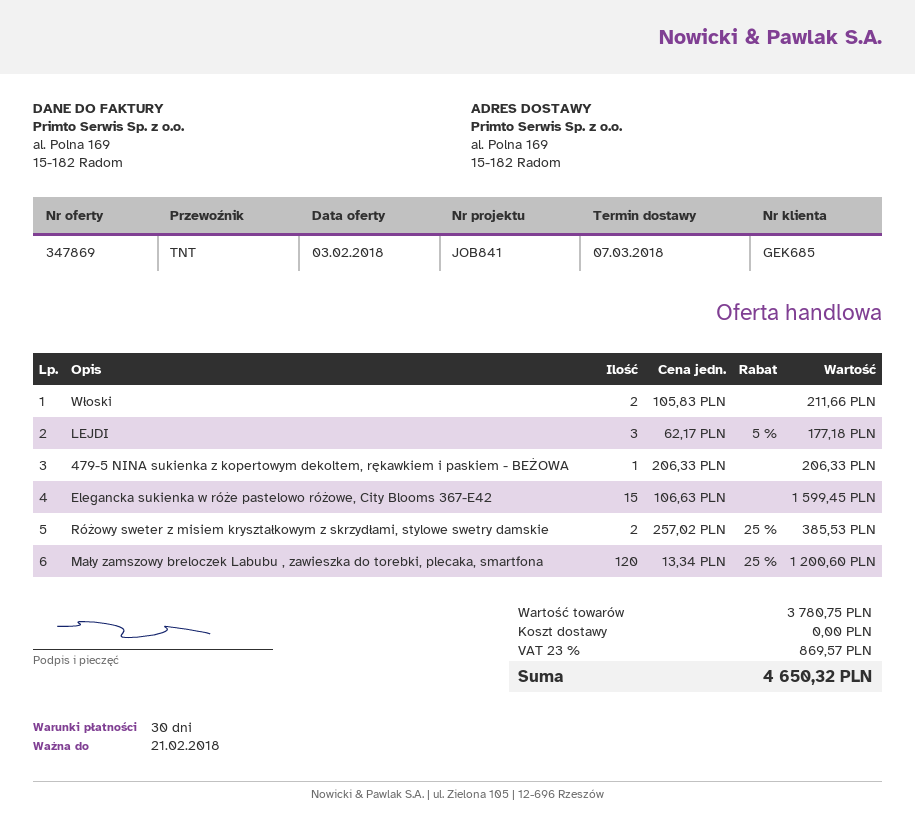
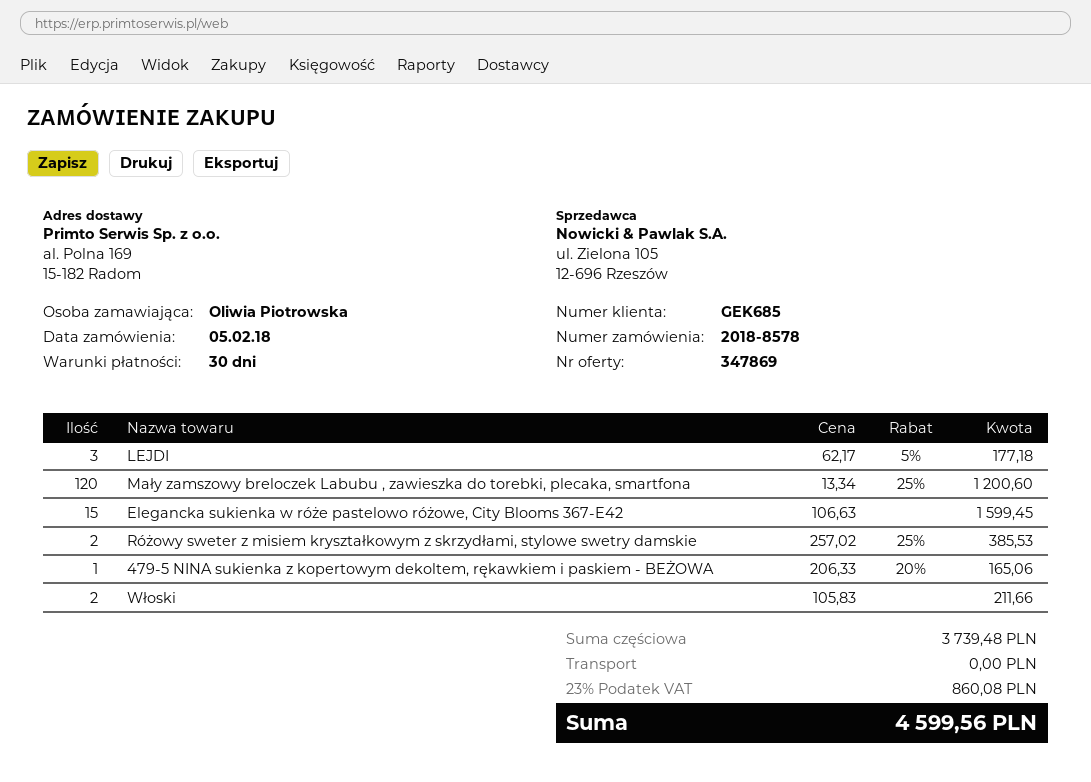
479-5 NINA sukienka z kopertowym dekoltem, rękawkiem i paskiem - BEŻOWA: 1 x 206.33 = 206.33 -> 1 x 206.33 - 20% = 165.06
subtotal: 3780.75 -> 3739.48
tax: 23% = 869.57 -> 23% = 860.08
total: 4650.32 -> 4599.56

